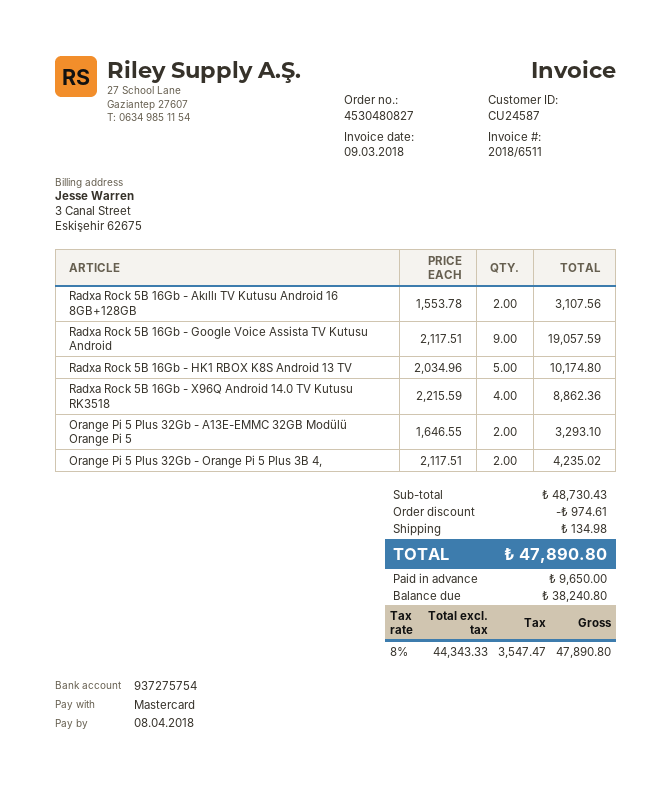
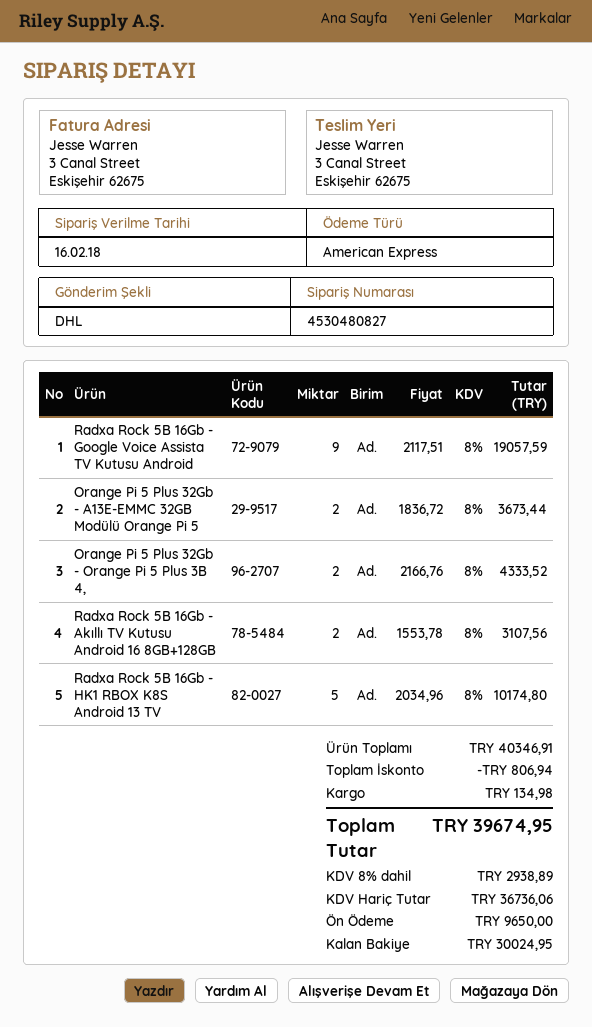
payment method: Mastercard -> American Express
Radxa Rock 5B 16Gb - X96Q Android 14.0 TV Kutusu RK3518: 4 x 2215.59 = 8862.36 -> none
Orange Pi 5 Plus 32Gb - A13E-EMMC 32GB Modülü Orange Pi 5: 2 x 1646.55 = 3293.10 -> 2 x 1836.72 = 3673.44
Orange Pi 5 Plus 32Gb - Orange Pi 5 Plus 3B 4,: 2 x 2117.51 = 4235.02 -> 2 x 2166.76 = 4333.52
subtotal: 48730.43 -> 40346.91
discount: 974.61 -> 806.94
net: 44343.33 -> 36736.06
tax: 8% = 3547.47 -> 8% = 2938.89
total: 47890.80 -> 39674.95
balance: 38240.80 -> 30024.95

